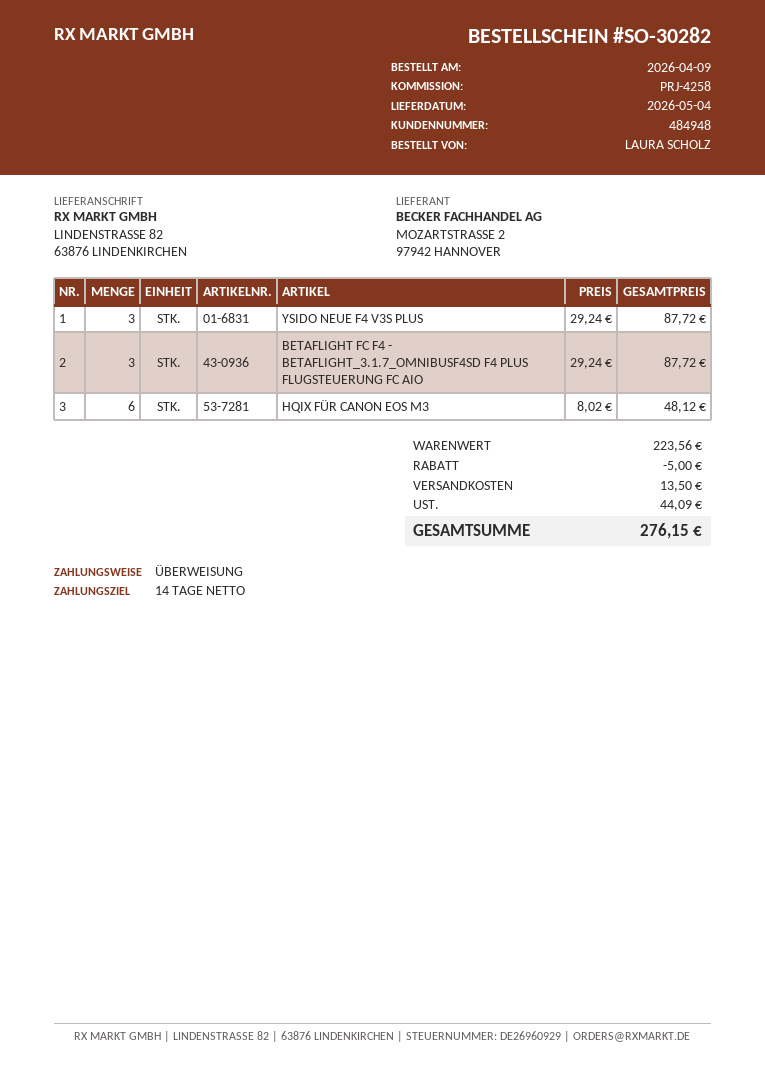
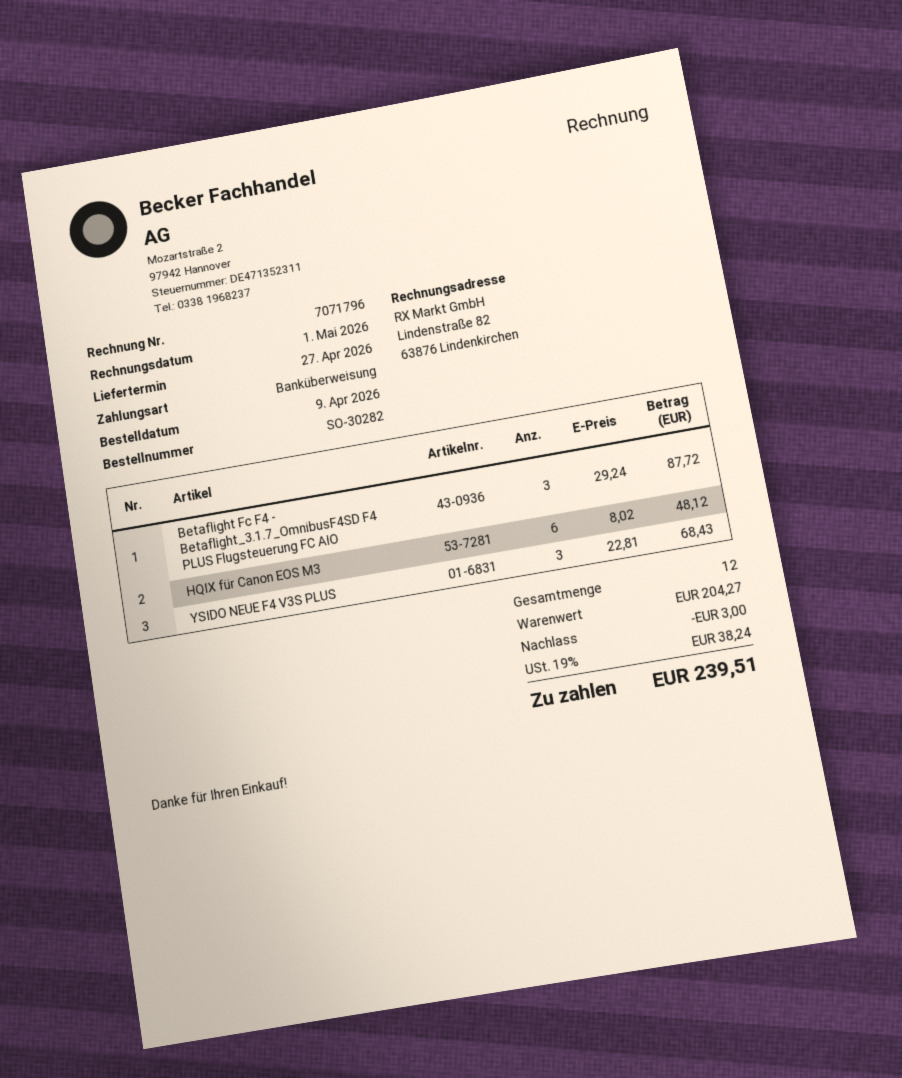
delivery date: 2026-05-04 -> 2026-04-27
YSIDO NEUE F4 V3S PLUS: 3 x 29.24 = 87.72 -> 3 x 22.81 = 68.43
subtotal: 223.56 -> 204.27
discount: 5.00 -> 3.00
shipping: 13.50 -> none
tax: 44.09 -> 38.24
total: 276.15 -> 239.51

